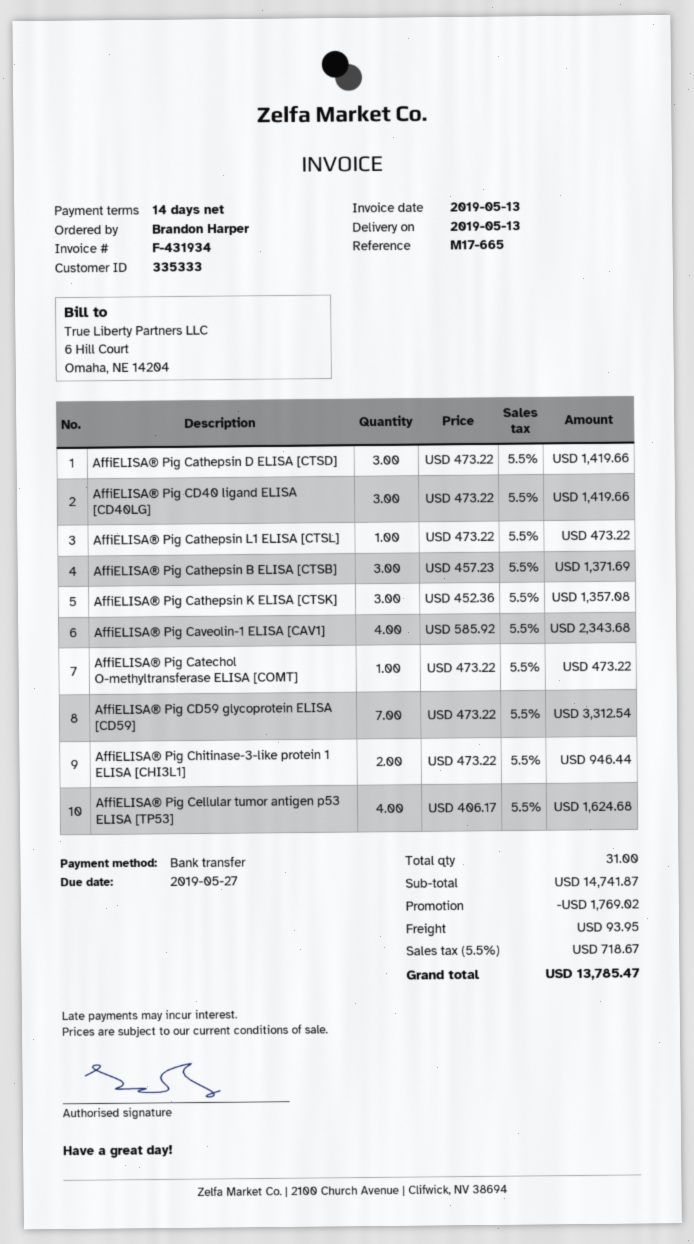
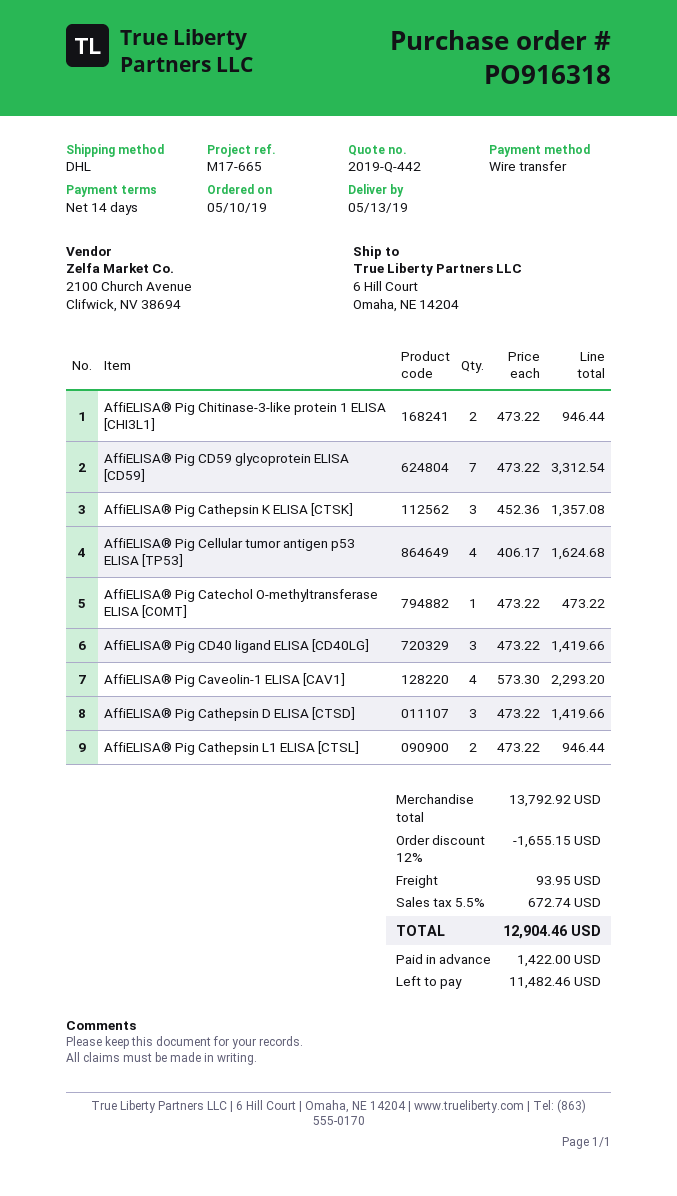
AffiELISA® Pig Cathepsin L1 ELISA [CTSL]: 1 x 473.22 = 473.22 -> 2 x 473.22 = 946.44
AffiELISA® Pig Cathepsin B ELISA [CTSB]: 3 x 457.23 = 1371.69 -> none
AffiELISA® Pig Caveolin-1 ELISA [CAV1]: 4 x 585.92 = 2343.68 -> 4 x 573.30 = 2293.20
subtotal: 14741.87 -> 13792.92
discount: 1769.02 -> 1655.15
tax: 5.5% = 718.67 -> 5.5% = 672.74
total: 13785.47 -> 12904.46

